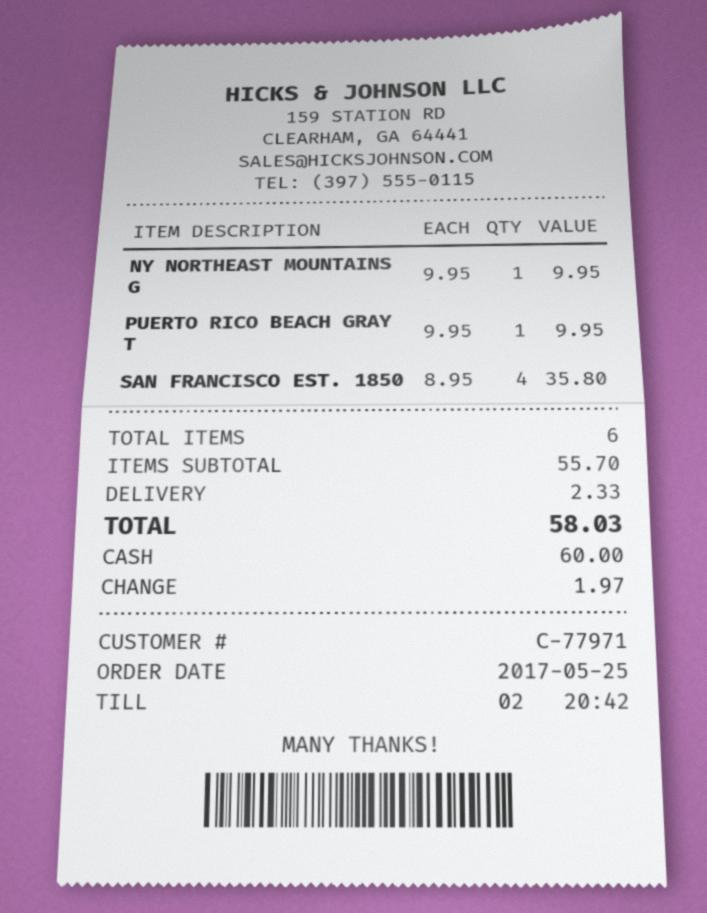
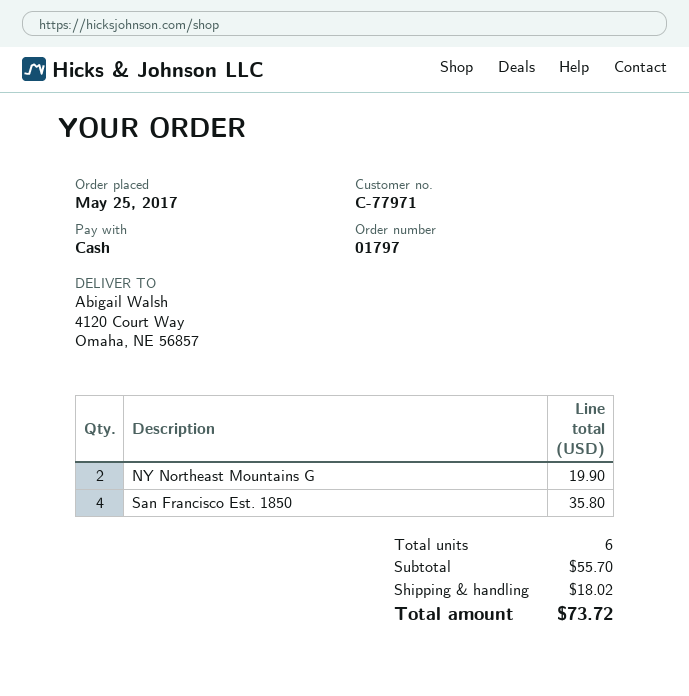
NY NORTHEAST MOUNTAINS G: 1 for 9.95 -> 2 for 19.90
PUERTO RICO BEACH GRAY T: 1 for 9.95 -> none
shipping: 2.33 -> 18.02
total: 58.03 -> 73.72

